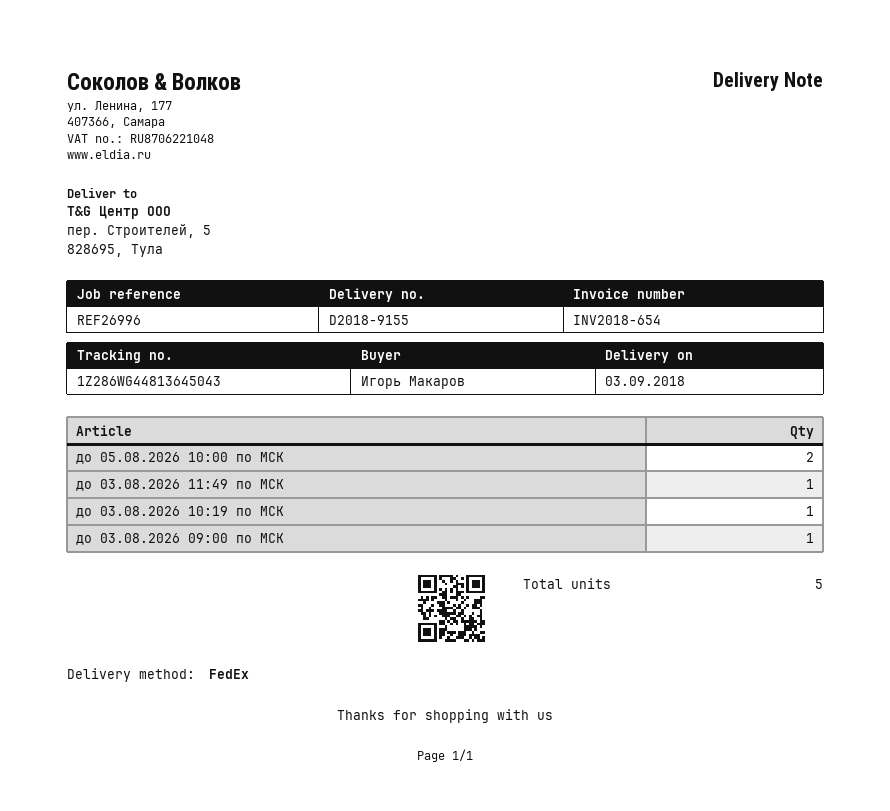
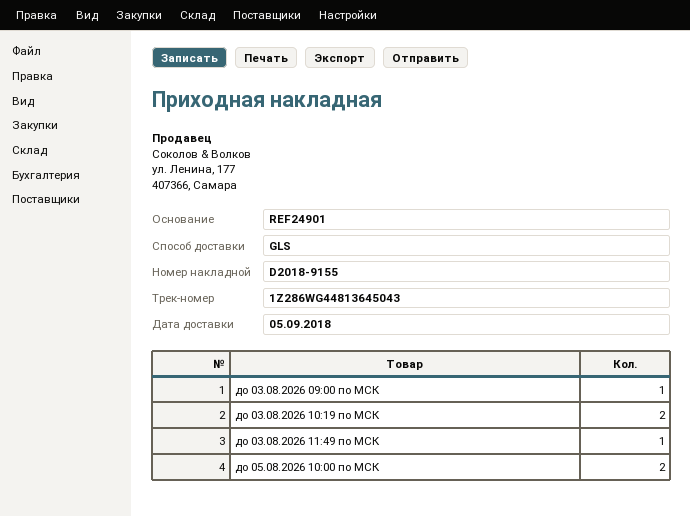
delivery date: 2018-09-03 -> 2018-09-05
reference: REF26996 -> REF24901
shipping method: FedEx -> GLS
до 03.08.2026 10:19 по МСК: 1 -> 2

